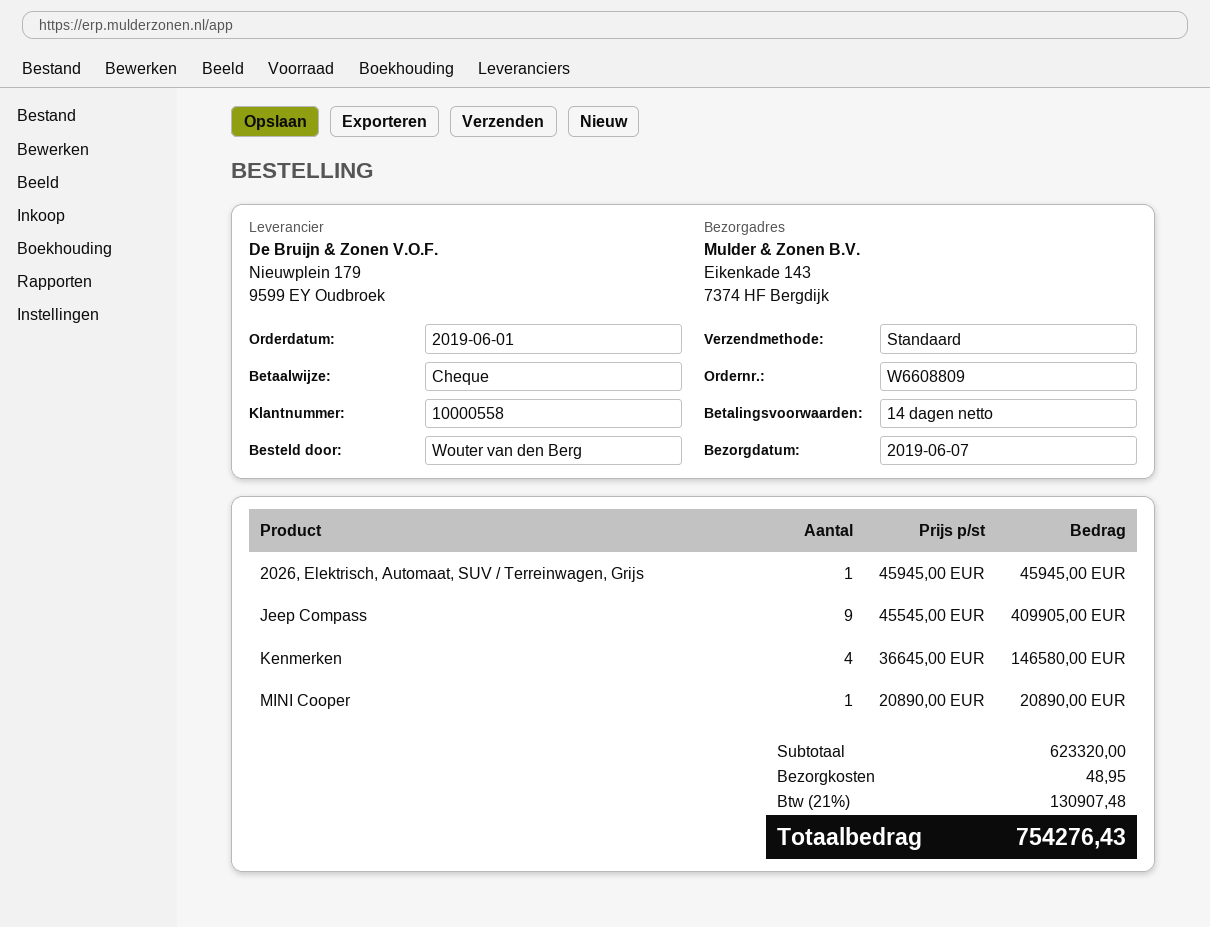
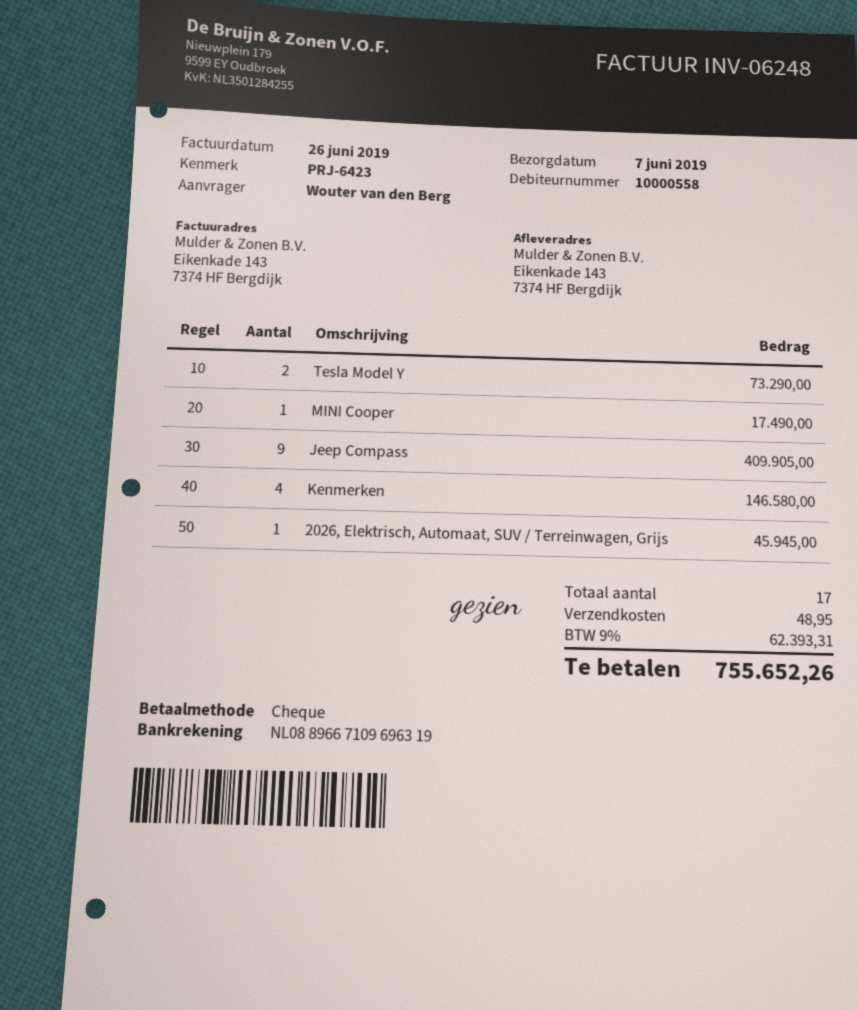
MINI Cooper: 1 for 20890.00 -> 1 for 17490.00
Tesla Model Y: none -> 2 for 73290.00
tax: 21% = 130907.48 -> 9% = 62393.31
total: 754276.43 -> 755652.26

